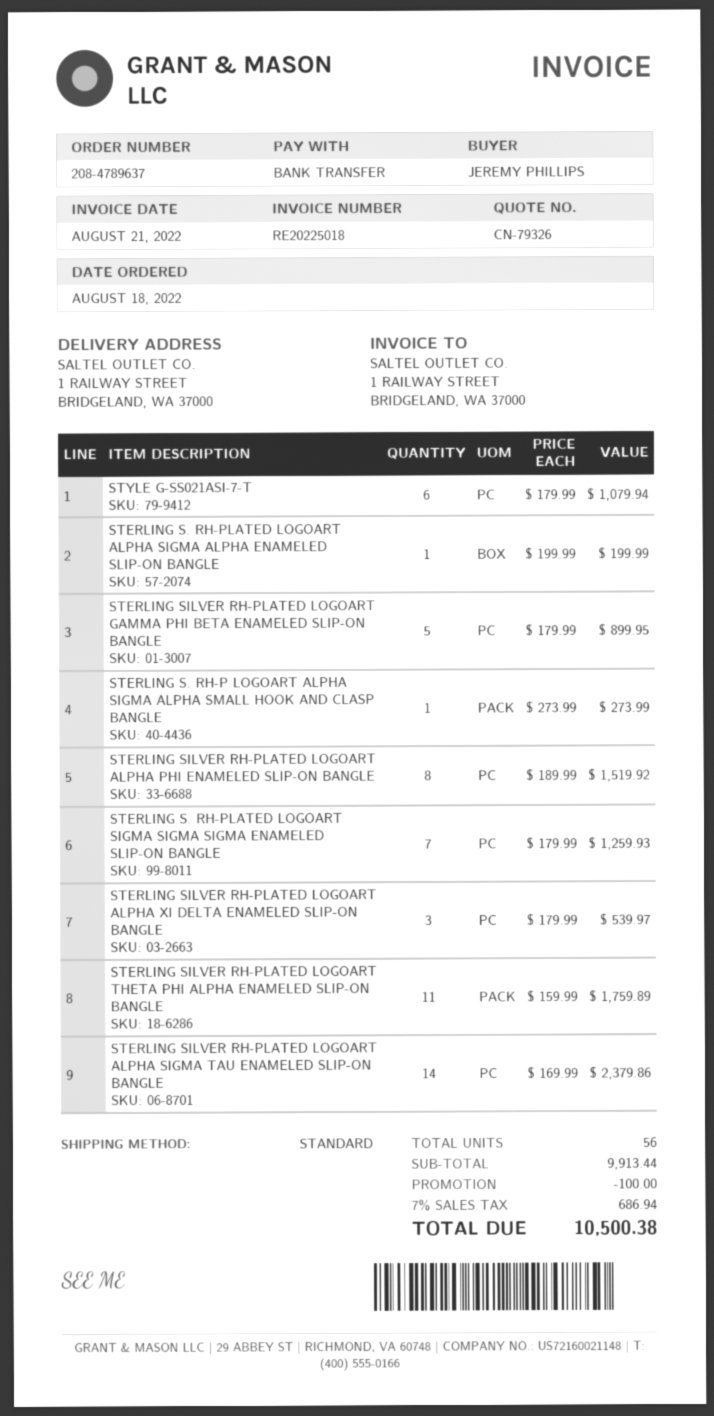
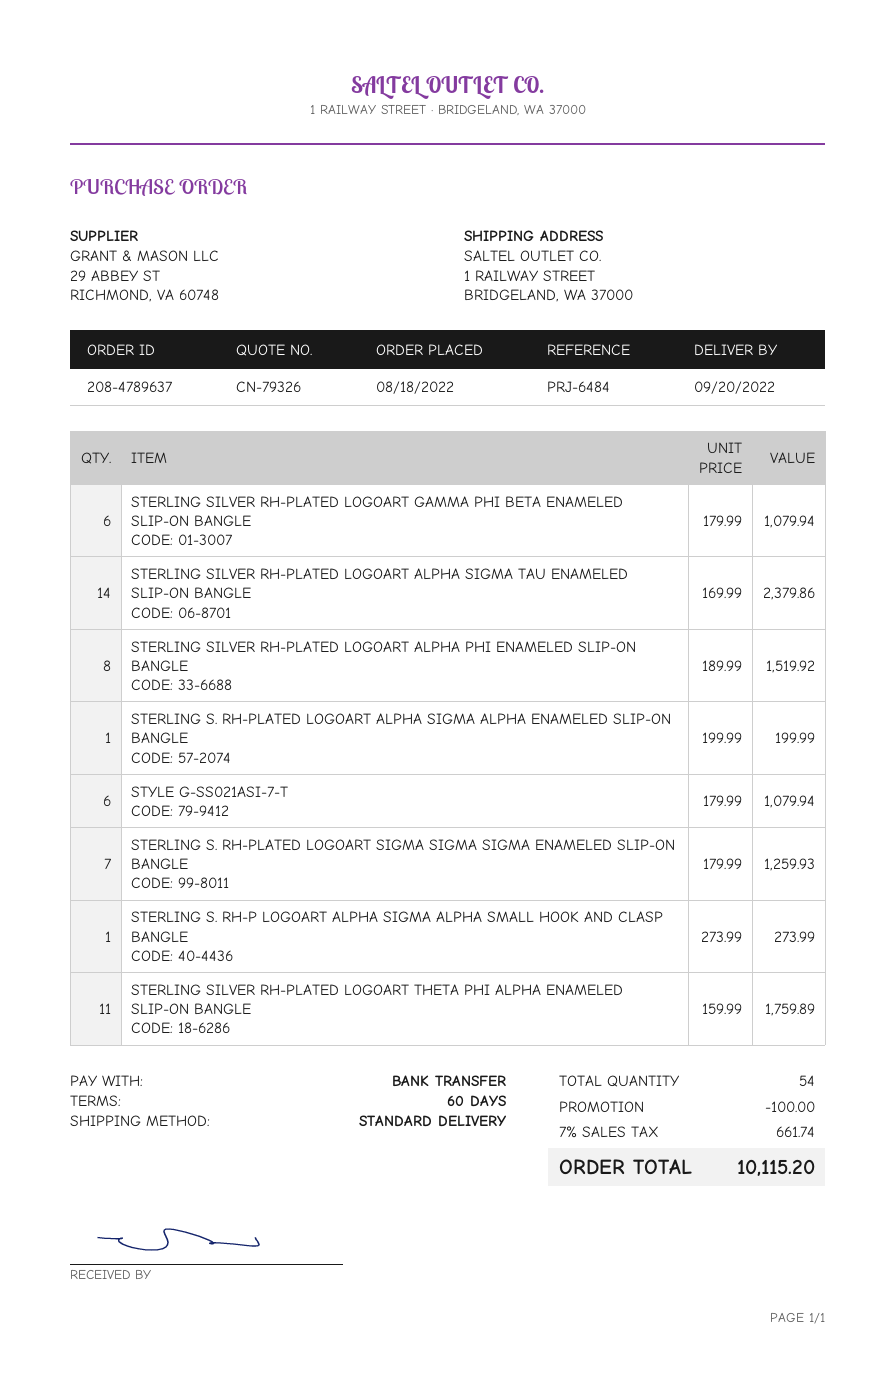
STERLING SILVER RH-PLATED LOGOART GAMMA PHI BETA ENAMELED SLIP-ON BANGLE: 5 x 179.99 = 899.95 -> 6 x 179.99 = 1079.94
STERLING SILVER RH-PLATED LOGOART ALPHA XI DELTA ENAMELED SLIP-ON BANGLE: 3 x 179.99 = 539.97 -> none
total quantity: 56 -> 54
tax: 7% = 686.94 -> 7% = 661.74
total: 10500.38 -> 10115.20

